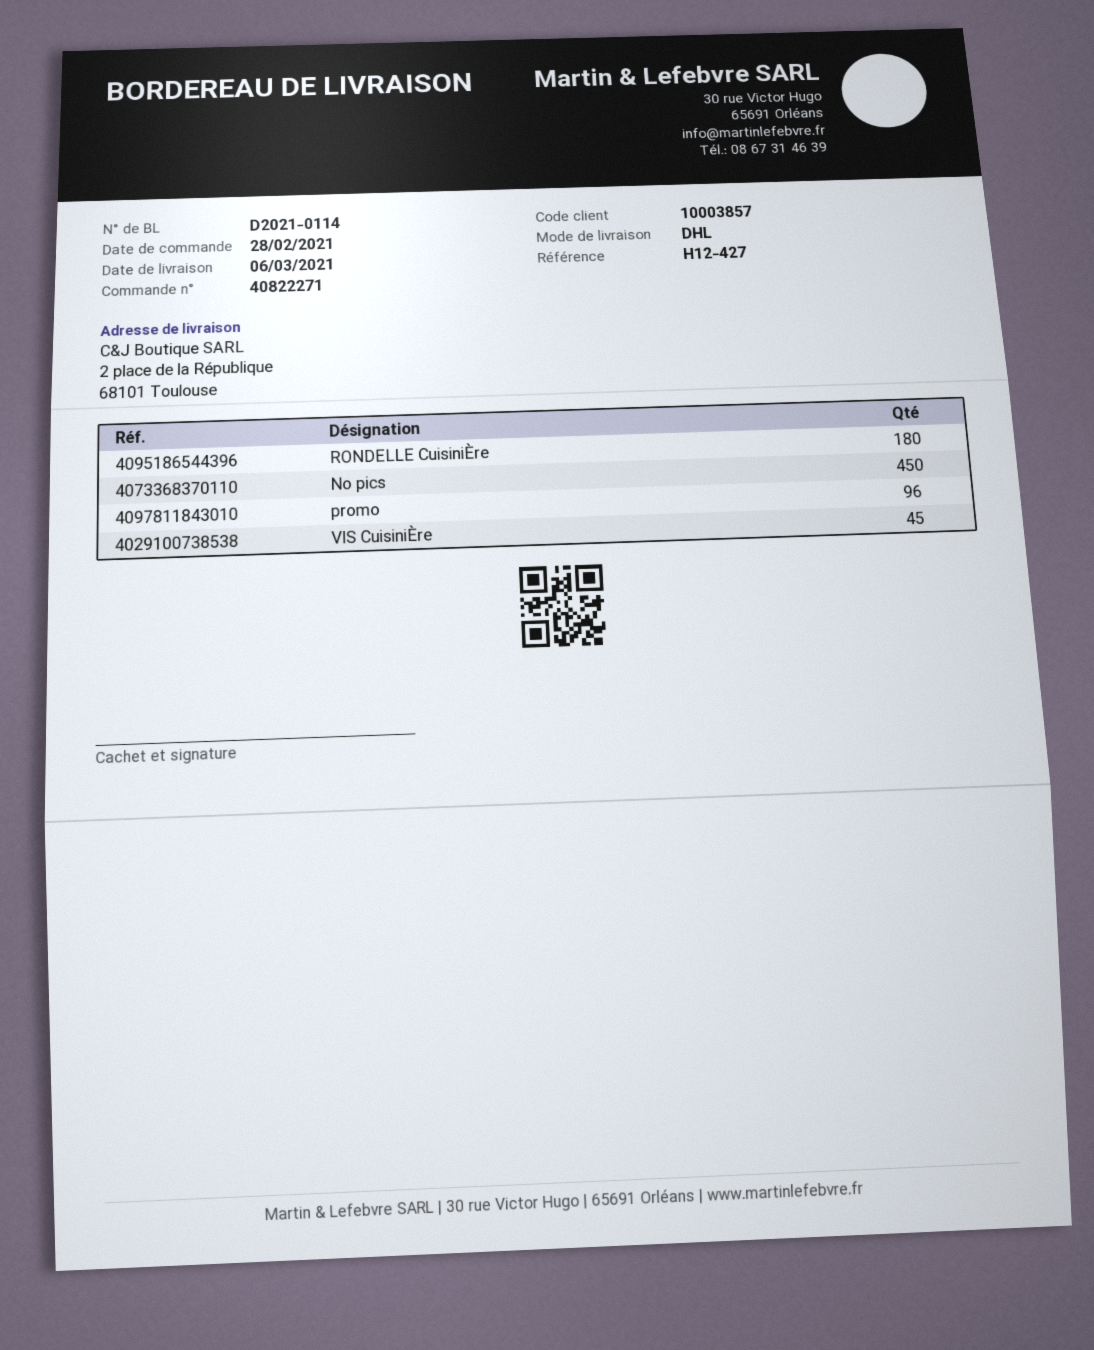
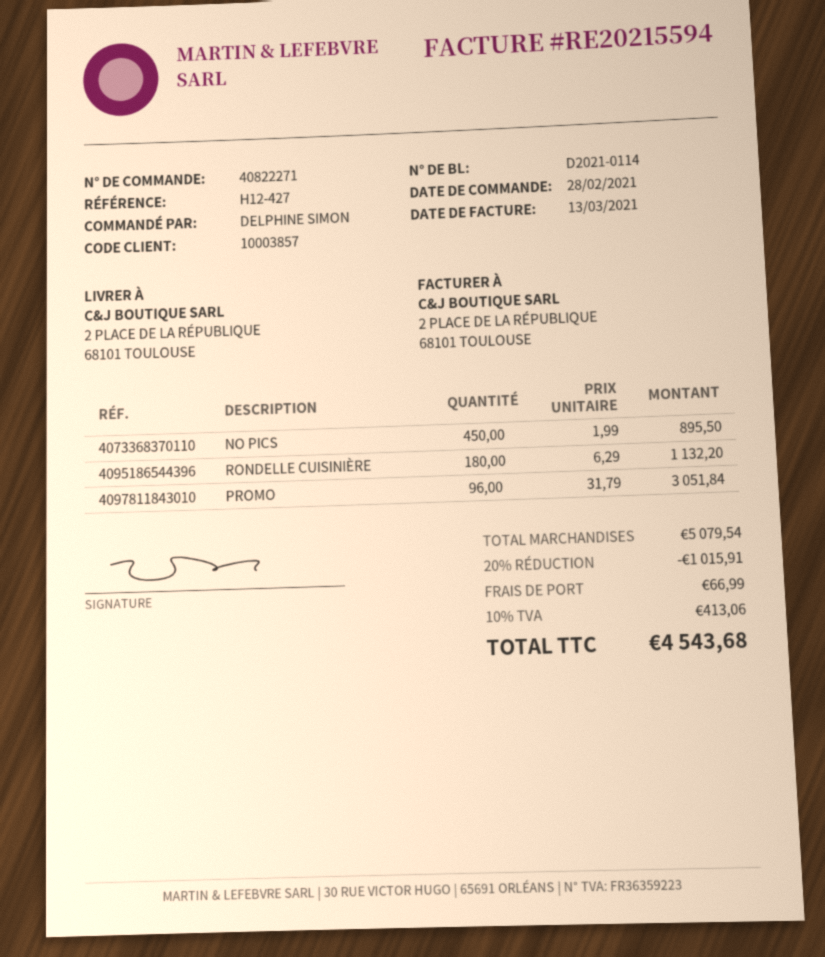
VIS CuisiniÈre: 45 -> none

